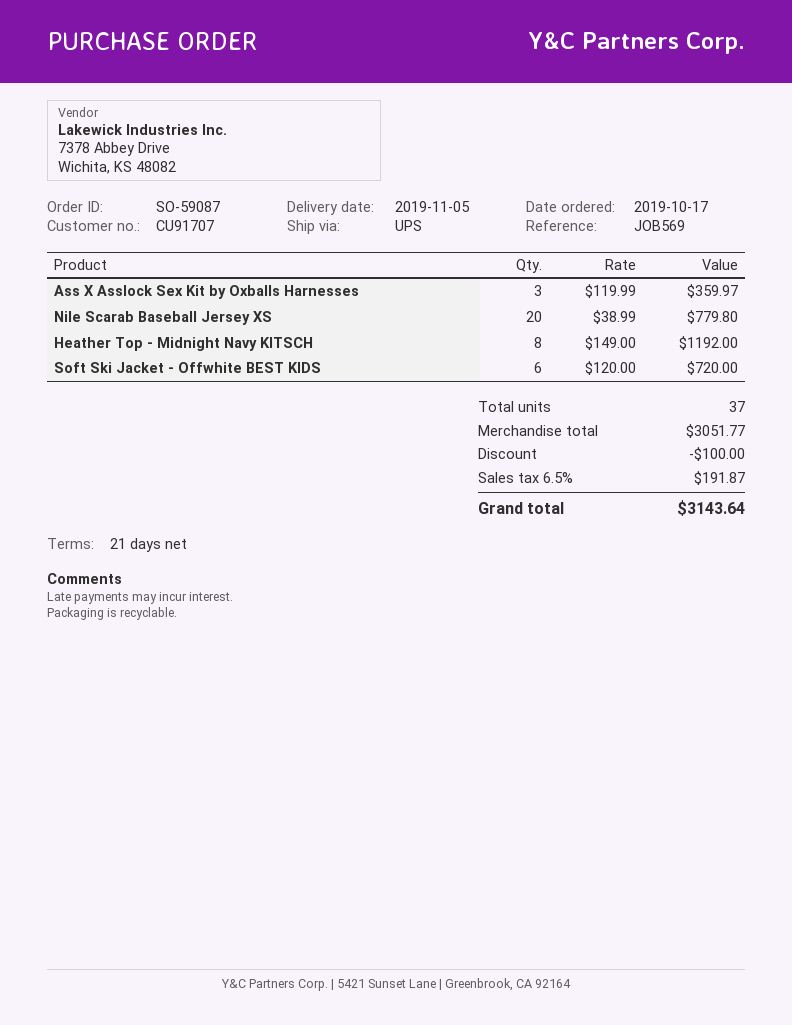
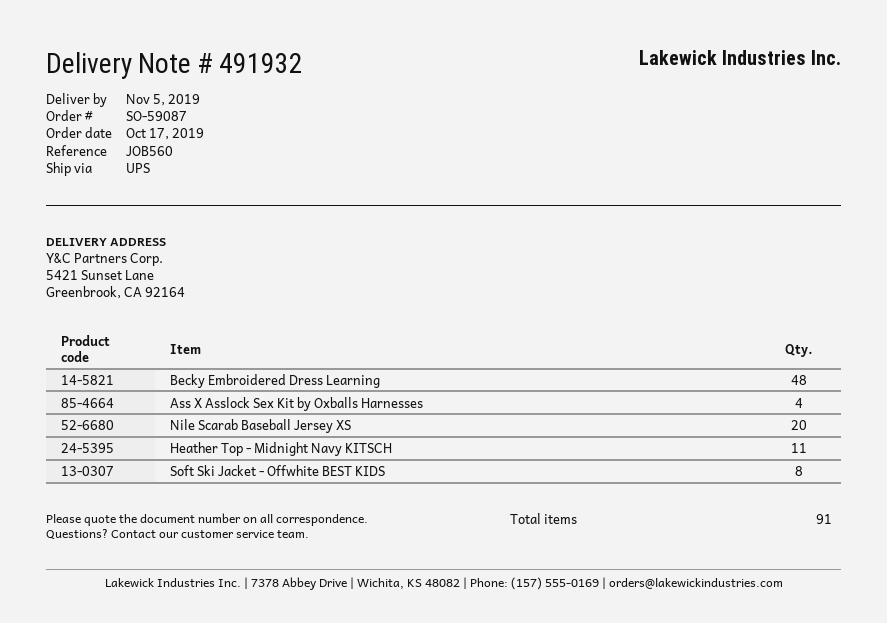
reference: JOB569 -> JOB560
Ass X Asslock Sex Kit by Oxballs Harnesses: 3 -> 4
Heather Top - Midnight Navy KITSCH: 8 -> 11
Soft Ski Jacket - Offwhite BEST KIDS: 6 -> 8
Becky Embroidered Dress Learning: none -> 48
total quantity: 37 -> 91

